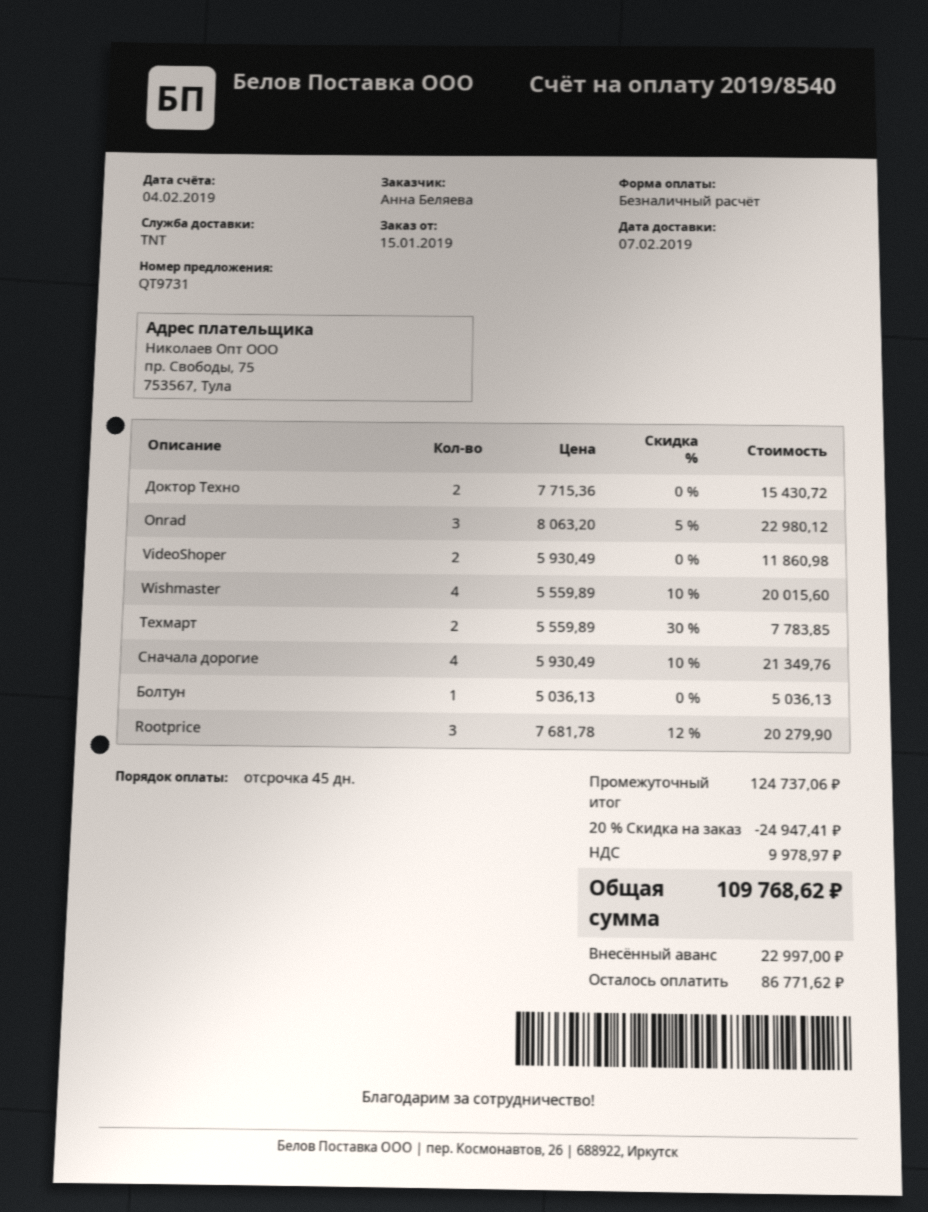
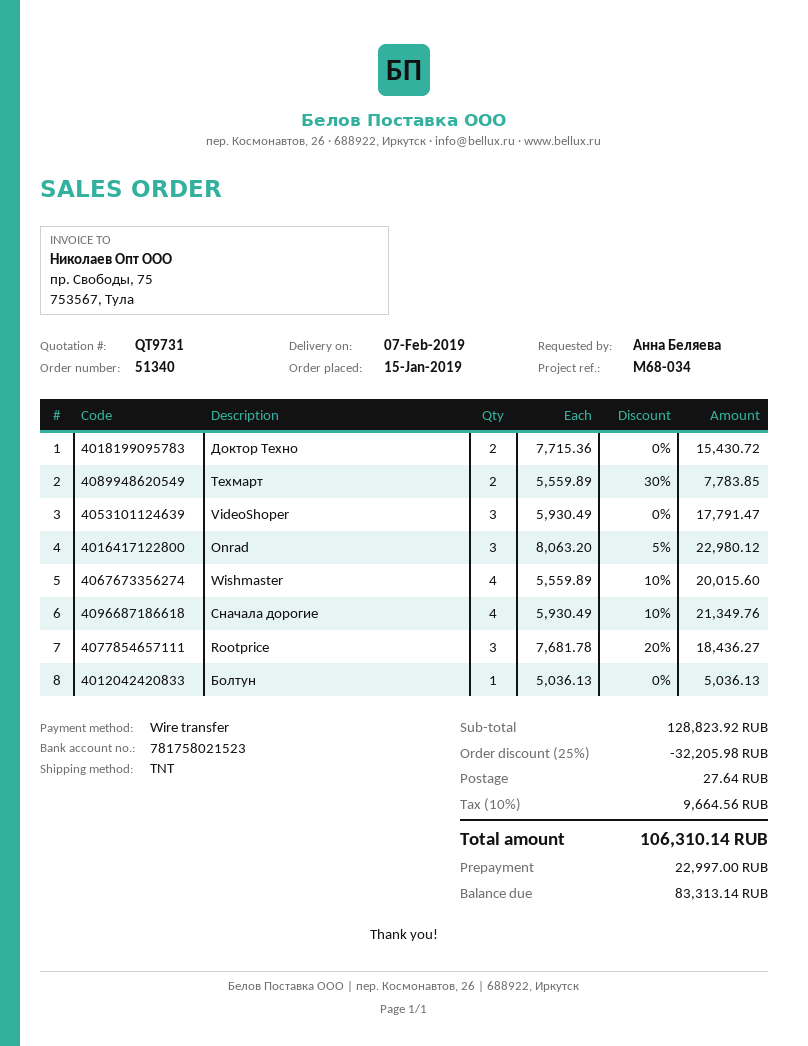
VideoShoper: 2 x 5930.49 = 11860.98 -> 3 x 5930.49 = 17791.47
Rootprice: 3 x 7681.78 - 12% = 20279.90 -> 3 x 7681.78 - 20% = 18436.27
subtotal: 124737.06 -> 128823.92
discount: 20% = 24947.41 -> 25% = 32205.98
shipping: none -> 27.64
tax: 9978.97 -> 9664.56
total: 109768.62 -> 106310.14
balance: 86771.62 -> 83313.14

